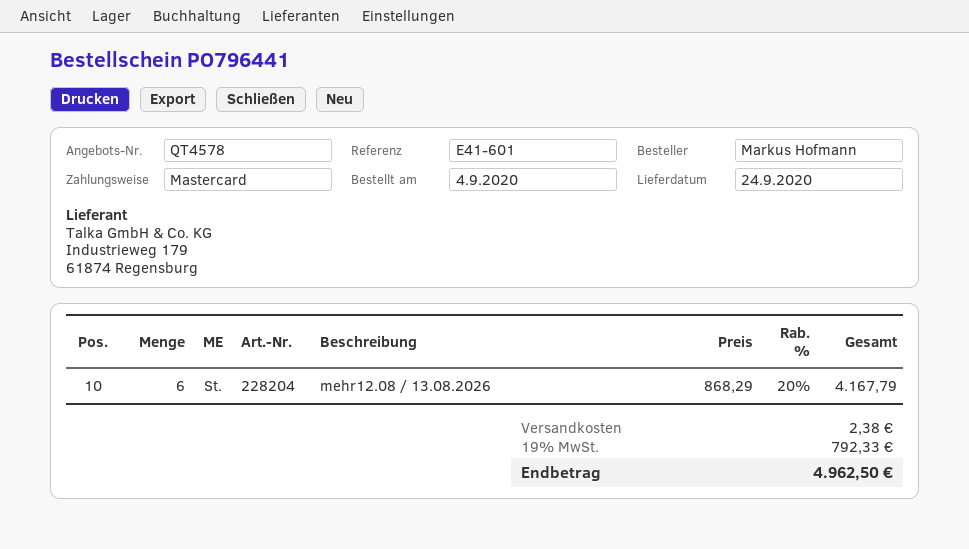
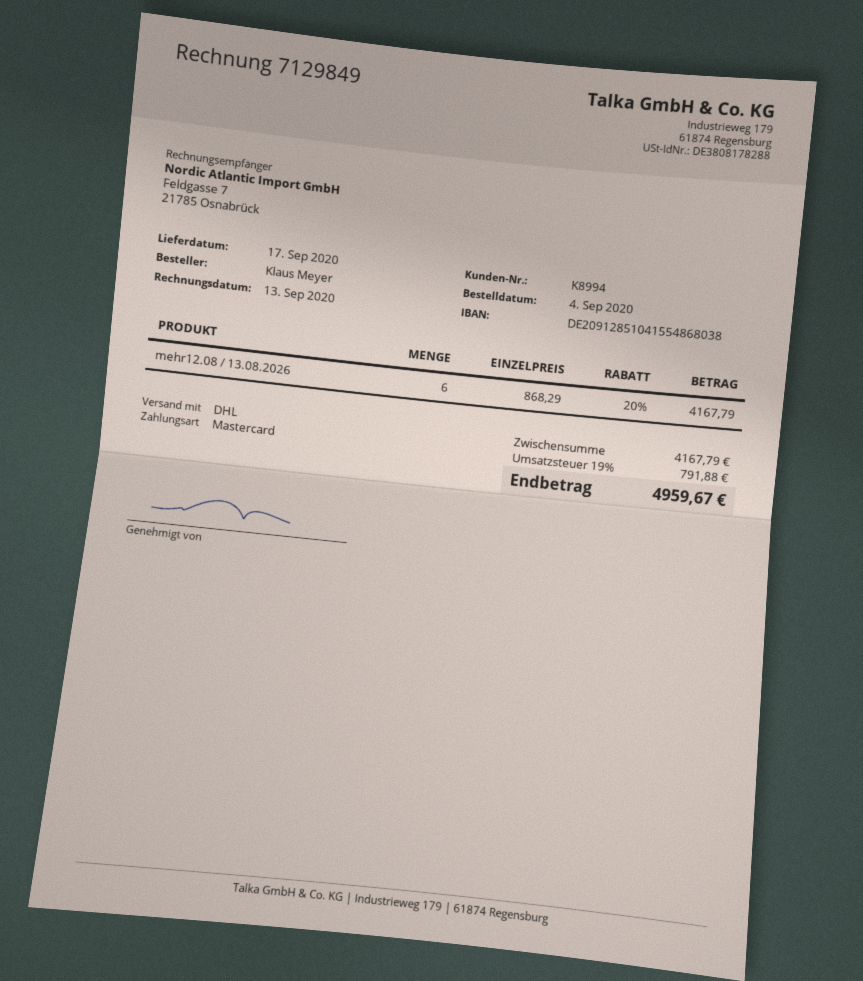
delivery date: 2020-09-24 -> 2020-09-17
ordered by: Markus Hofmann -> Klaus Meyer
shipping: 2.38 -> none
tax: 19% = 792.33 -> 19% = 791.88
total: 4962.50 -> 4959.67

